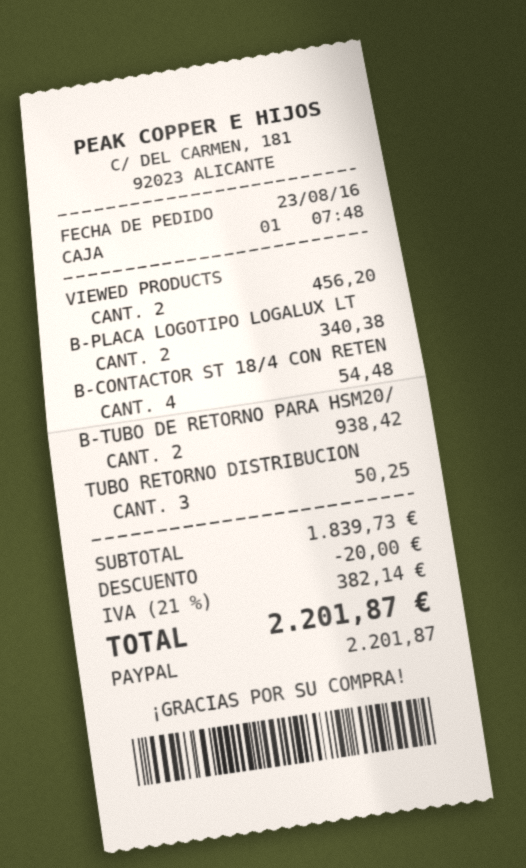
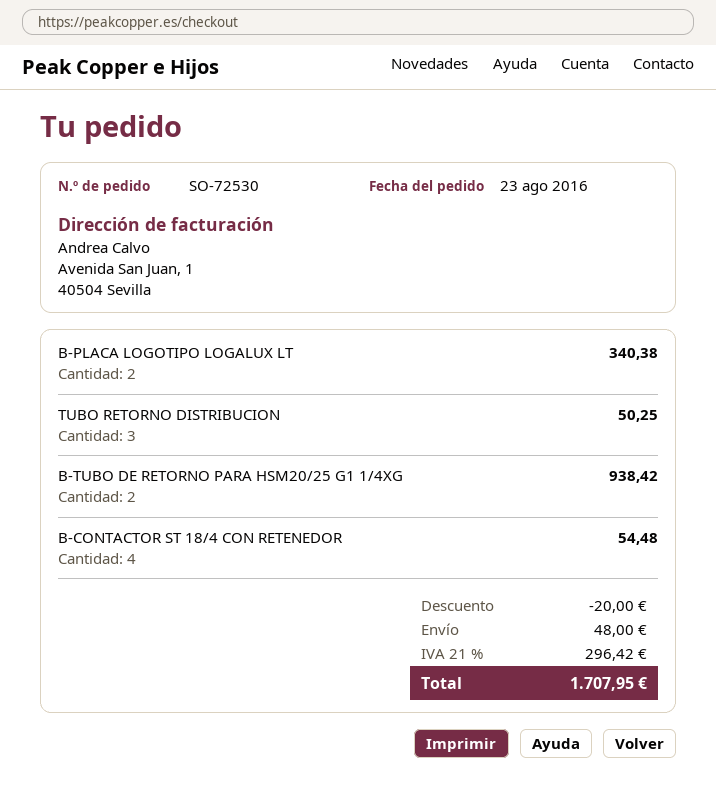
VIEWED PRODUCTS: 2 for 456.20 -> none
shipping: none -> 48.00
tax: 21% = 382.14 -> 21% = 296.42
total: 2201.87 -> 1707.95

